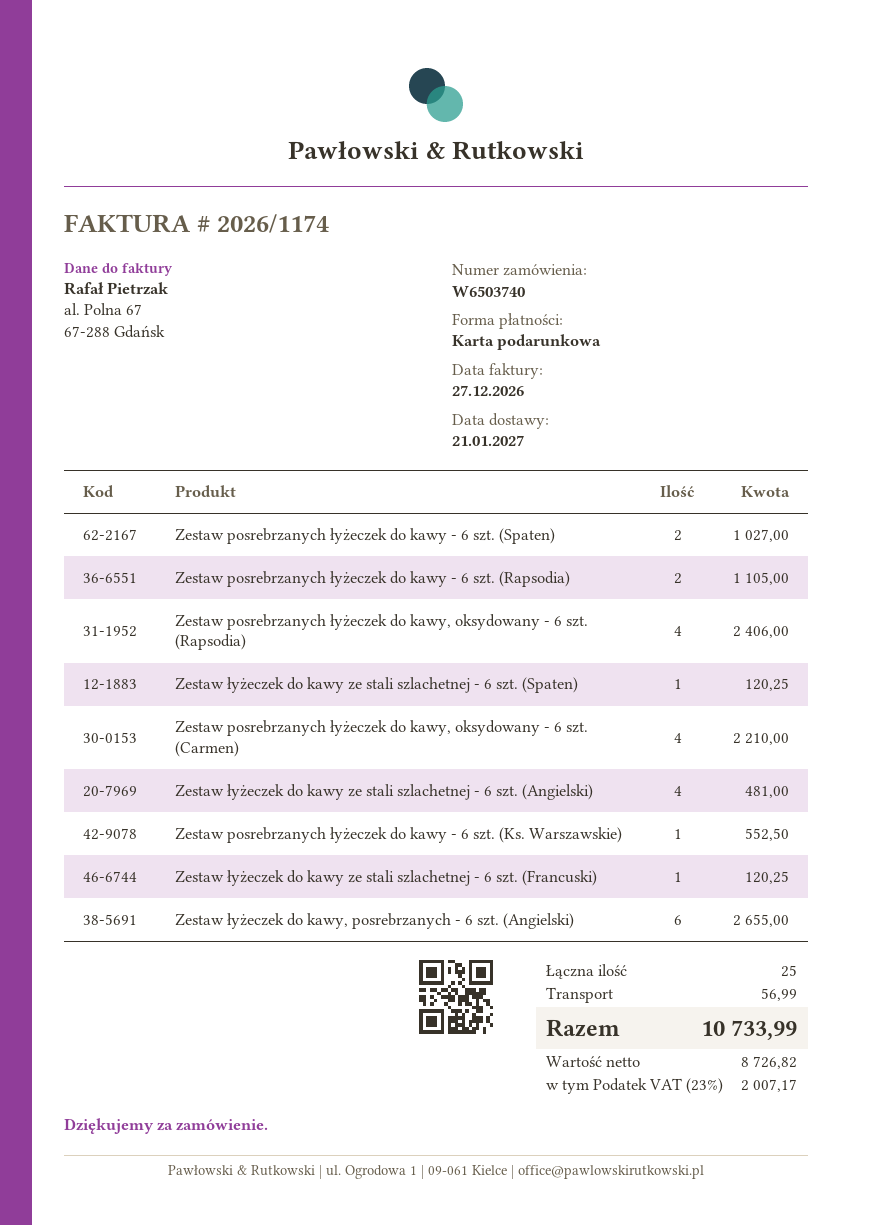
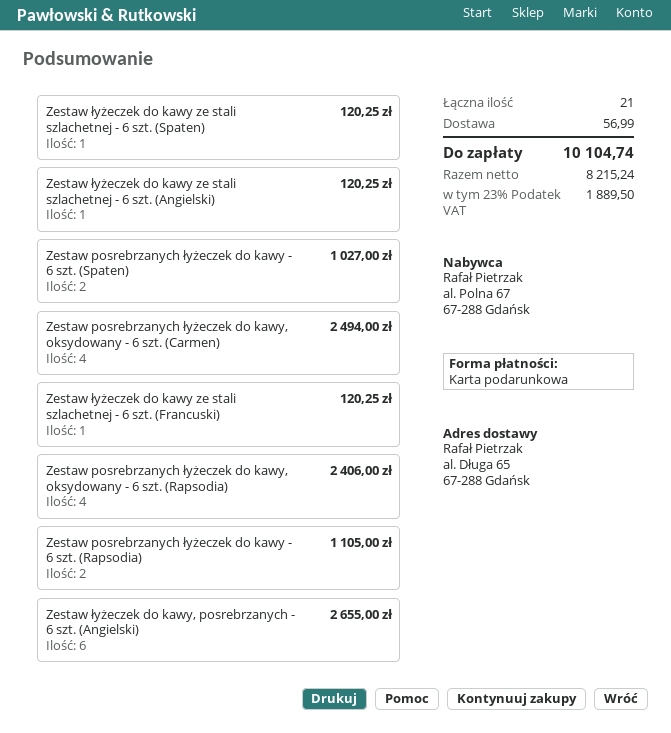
Zestaw posrebrzanych łyżeczek do kawy, oksydowany - 6 szt. (Carmen): 4 for 2210.00 -> 4 for 2494.00
Zestaw łyżeczek do kawy ze stali szlachetnej - 6 szt. (Angielski): 4 for 481.00 -> 1 for 120.25
Zestaw posrebrzanych łyżeczek do kawy - 6 szt. (Ks. Warszawskie): 1 for 552.50 -> none
total quantity: 25 -> 21
net: 8726.82 -> 8215.24
tax: 23% = 2007.17 -> 23% = 1889.50
total: 10733.99 -> 10104.74

